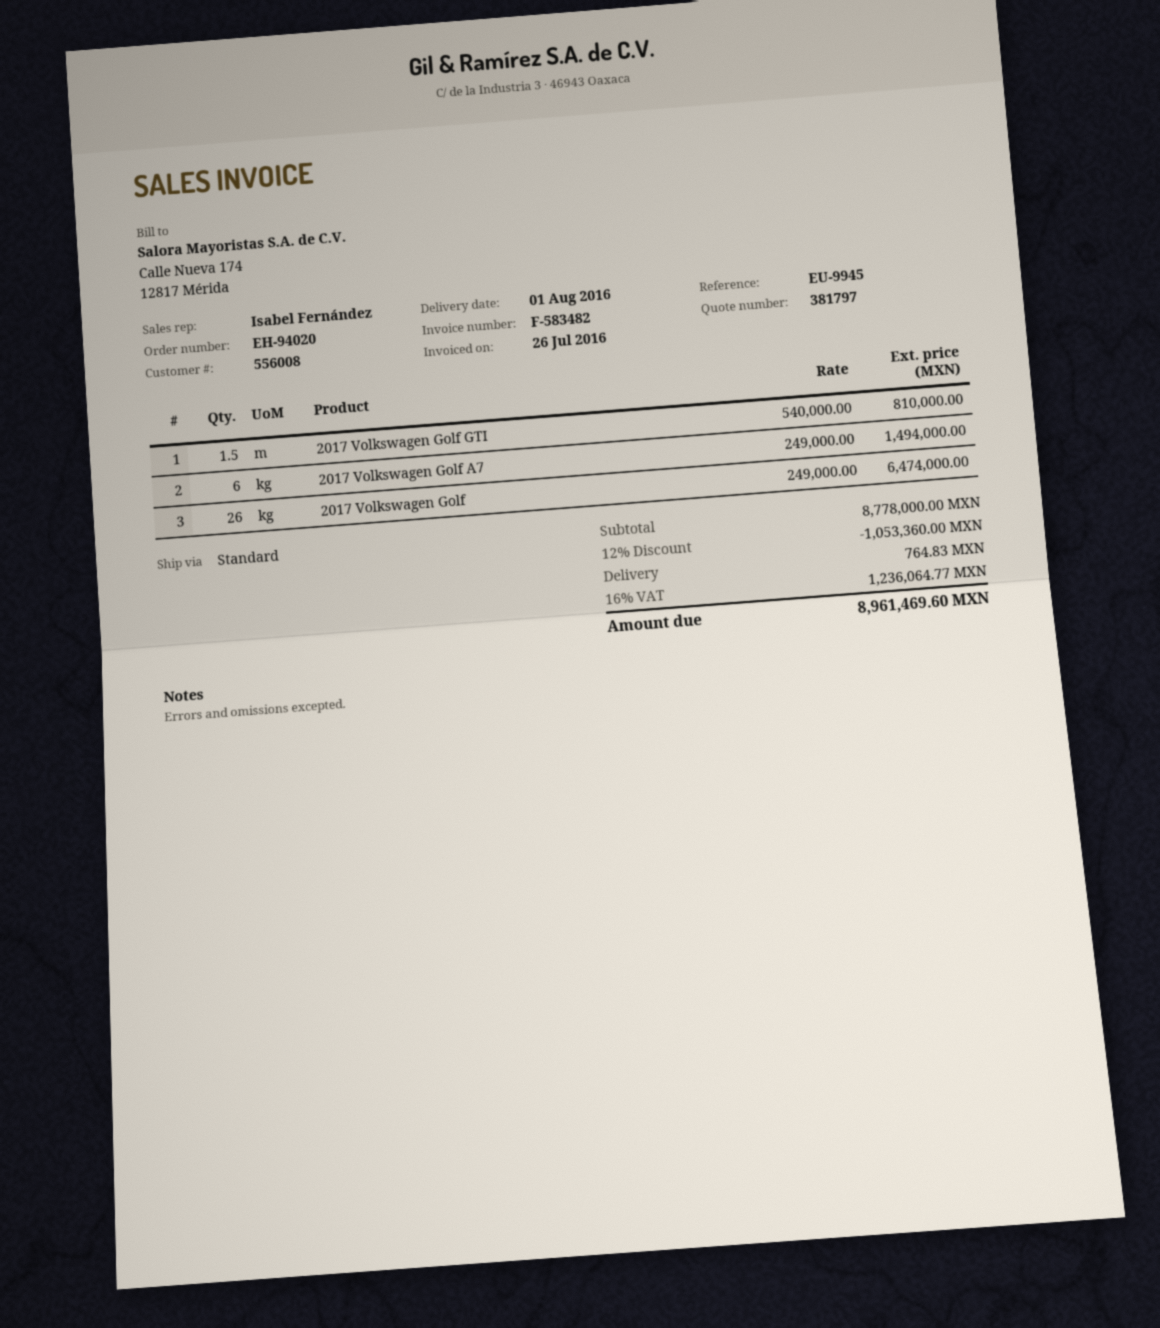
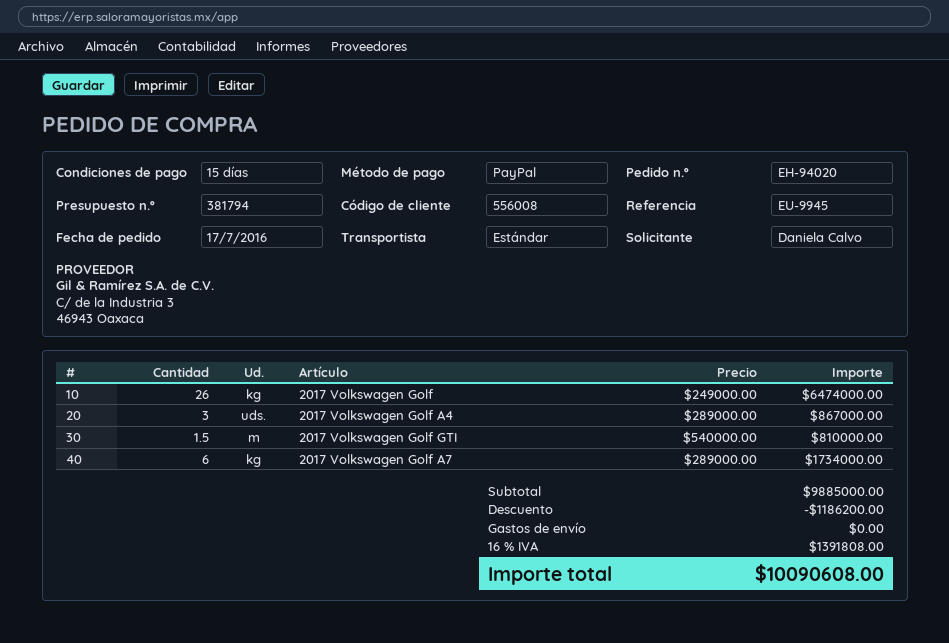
quote number: 381797 -> 381794
2017 Volkswagen Golf A7: 6 x 249000.00 = 1494000.00 -> 6 x 289000.00 = 1734000.00
2017 Volkswagen Golf A4: none -> 3 x 289000.00 = 867000.00
subtotal: 8778000.00 -> 9885000.00
discount: 1053360.00 -> 1186200.00
shipping: 764.83 -> 0.00
tax: 16% = 1236064.77 -> 16% = 1391808.00
total: 8961469.60 -> 10090608.00

